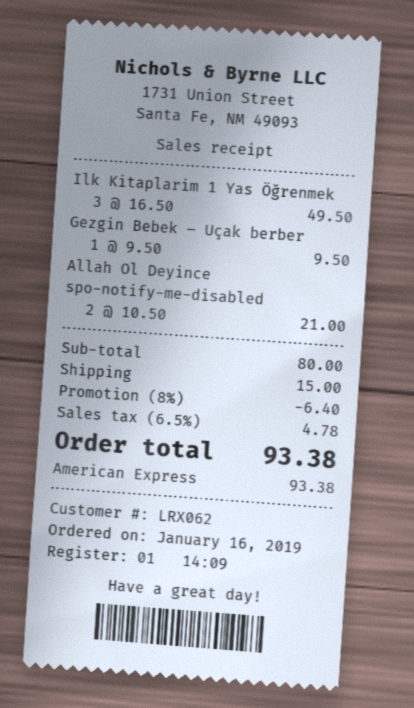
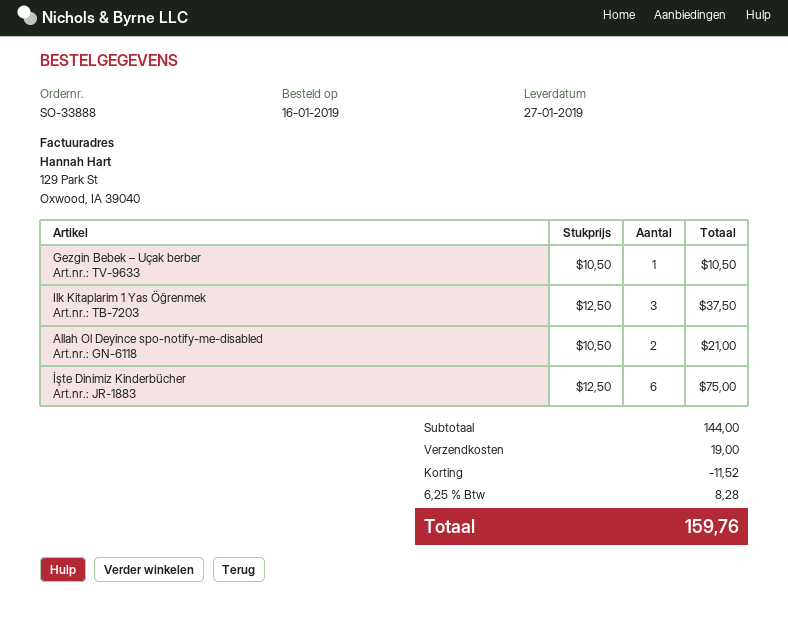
Ilk Kitaplarim 1 Yas Öğrenmek: 3 x 16.50 = 49.50 -> 3 x 12.50 = 37.50
Gezgin Bebek – Uçak berber: 1 x 9.50 = 9.50 -> 1 x 10.50 = 10.50
İşte Dinimiz Kinderbücher: none -> 6 x 12.50 = 75.00
subtotal: 80.00 -> 144.00
discount: 6.40 -> 11.52
shipping: 15.00 -> 19.00
tax: 6.5% = 4.78 -> 6.25% = 8.28
total: 93.38 -> 159.76

